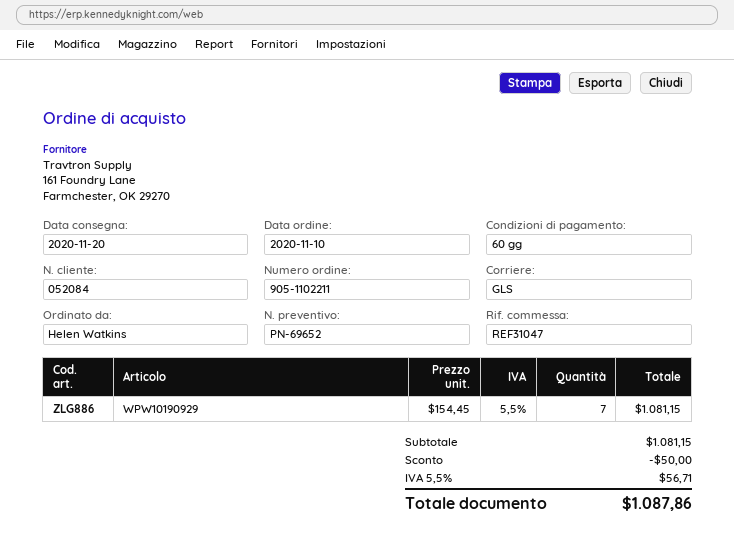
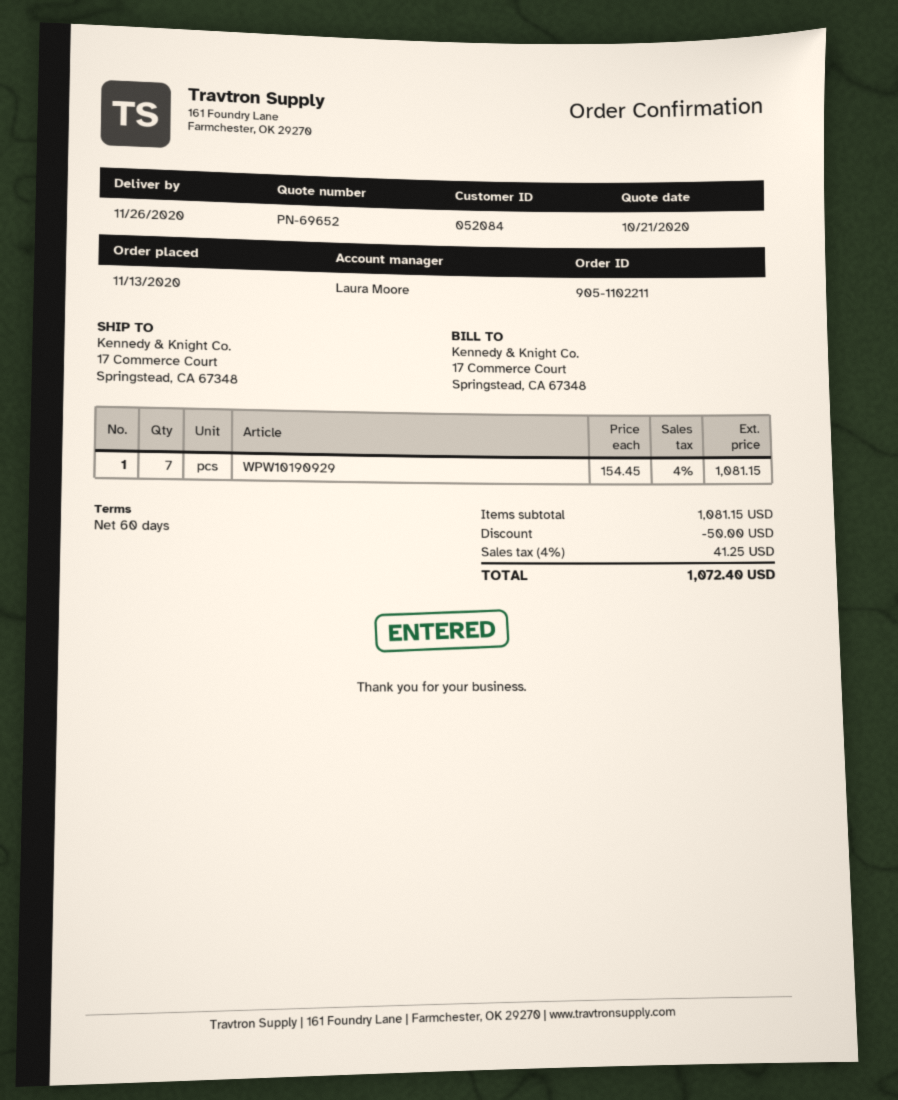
order date: 2020-11-10 -> 2020-11-13
delivery date: 2020-11-20 -> 2020-11-26
tax: 5.5% = 56.71 -> 4% = 41.25
total: 1087.86 -> 1072.40

